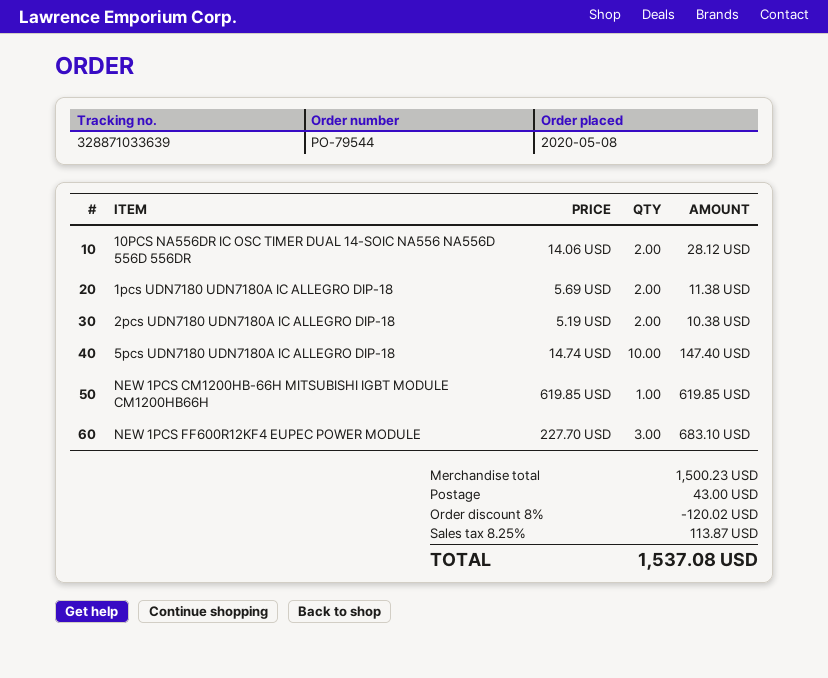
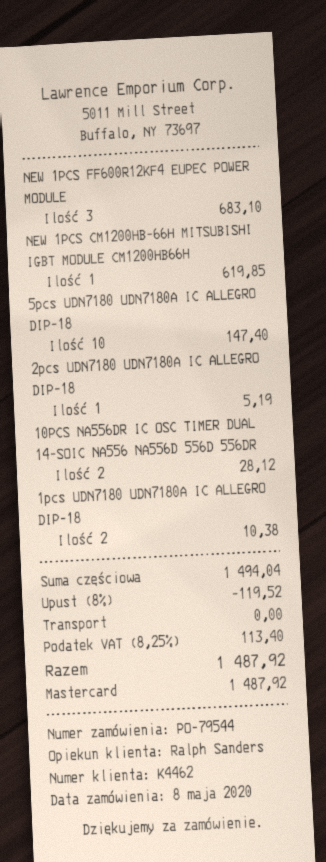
1pcs UDN7180 UDN7180A IC ALLEGRO DIP-18: 2 for 11.38 -> 2 for 10.38
2pcs UDN7180 UDN7180A IC ALLEGRO DIP-18: 2 for 10.38 -> 1 for 5.19
subtotal: 1500.23 -> 1494.04
discount: 8% = 120.02 -> 8% = 119.52
shipping: 43.00 -> 0.00
tax: 8.25% = 113.87 -> 8.25% = 113.40
total: 1537.08 -> 1487.92

